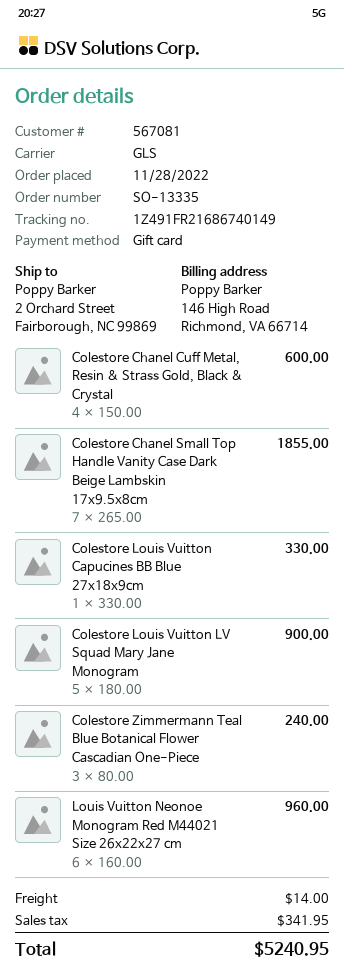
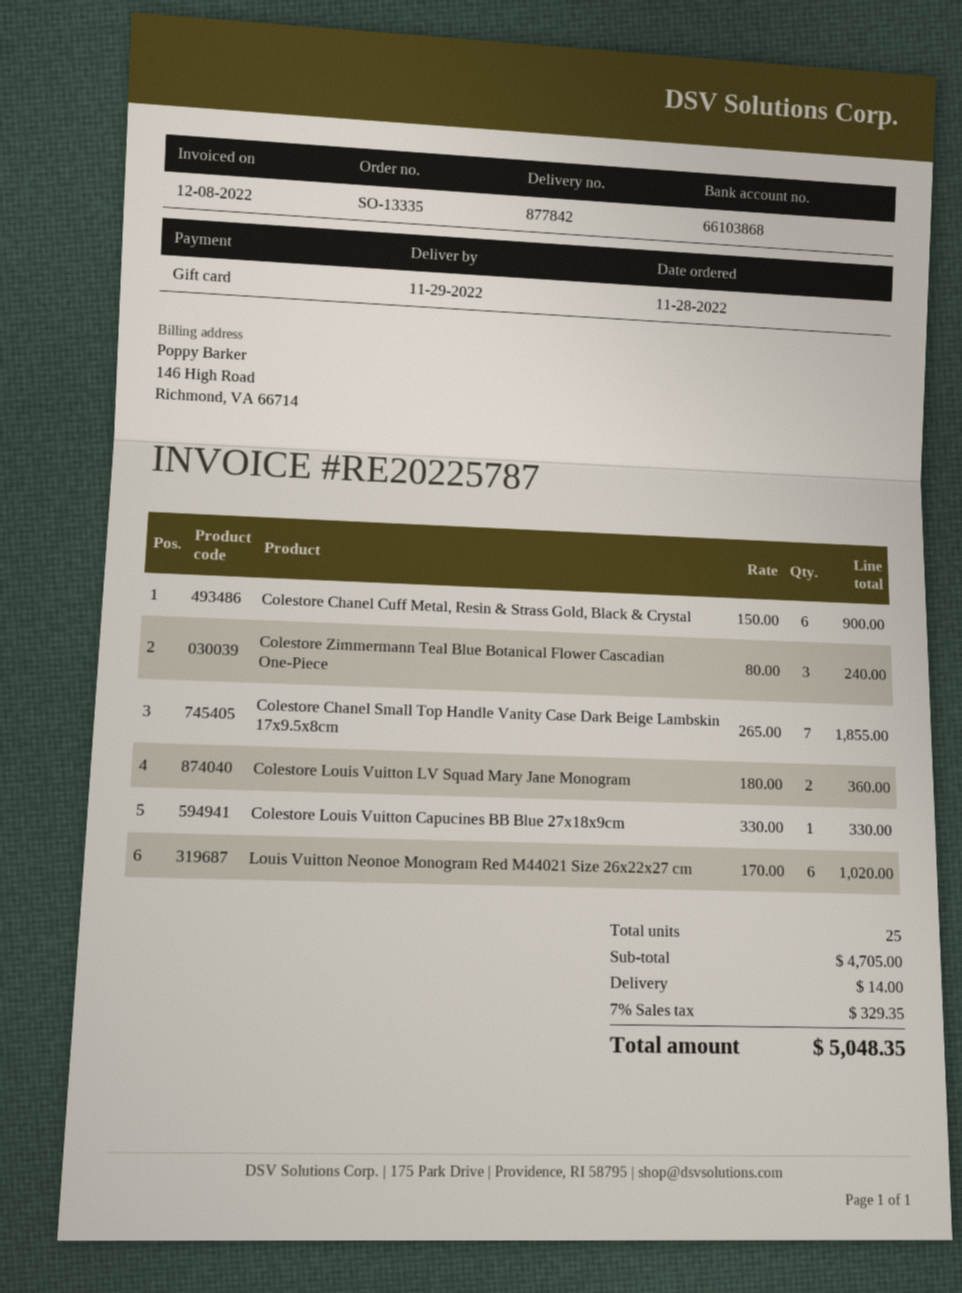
Colestore Chanel Cuff Metal, Resin & Strass Gold, Black & Crystal: 4 x 150.00 = 600.00 -> 6 x 150.00 = 900.00
Colestore Louis Vuitton LV Squad Mary Jane Monogram: 5 x 180.00 = 900.00 -> 2 x 180.00 = 360.00
Louis Vuitton Neonoe Monogram Red M44021 Size 26x22x27 cm: 6 x 160.00 = 960.00 -> 6 x 170.00 = 1020.00
tax: 341.95 -> 329.35
total: 5240.95 -> 5048.35

